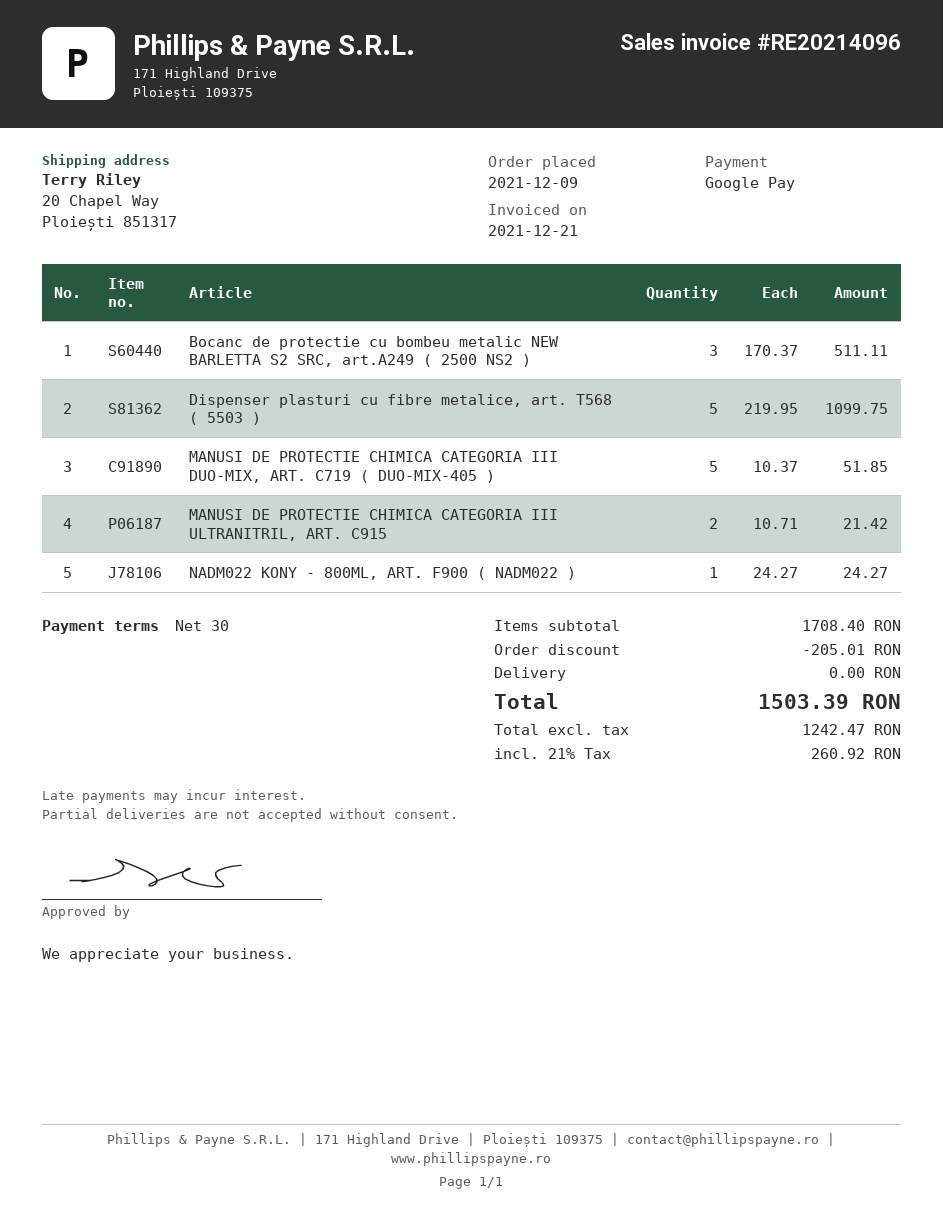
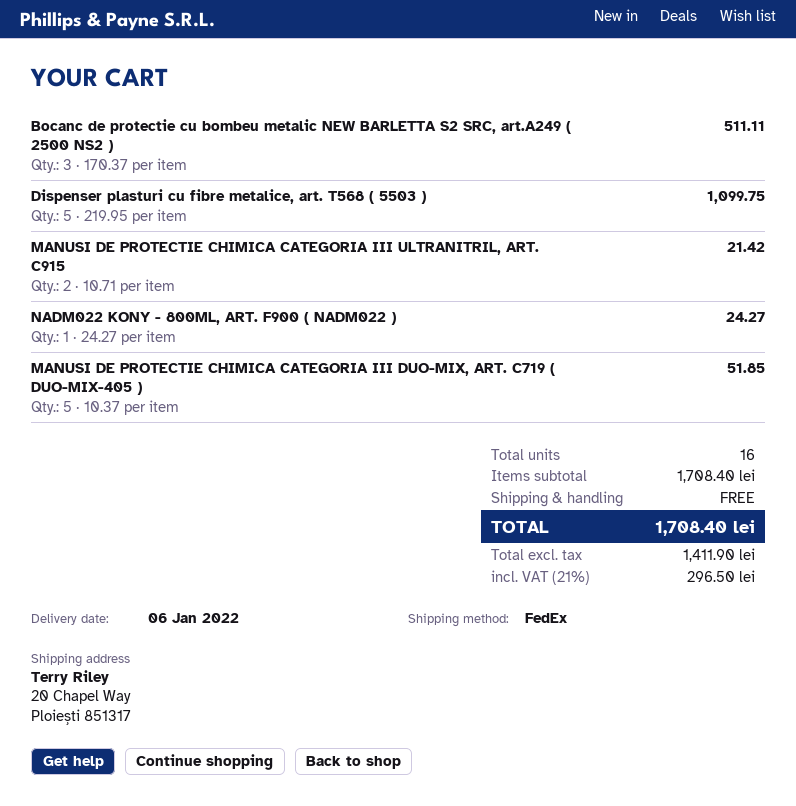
discount: 205.01 -> none
net: 1242.47 -> 1411.90
tax: 21% = 260.92 -> 21% = 296.50
total: 1503.39 -> 1708.40

